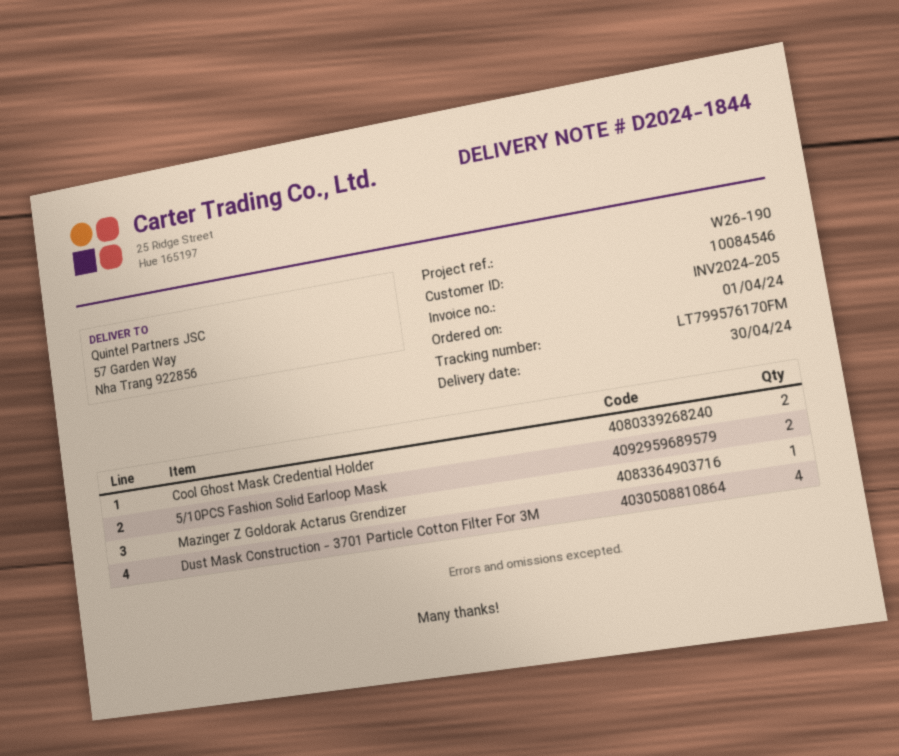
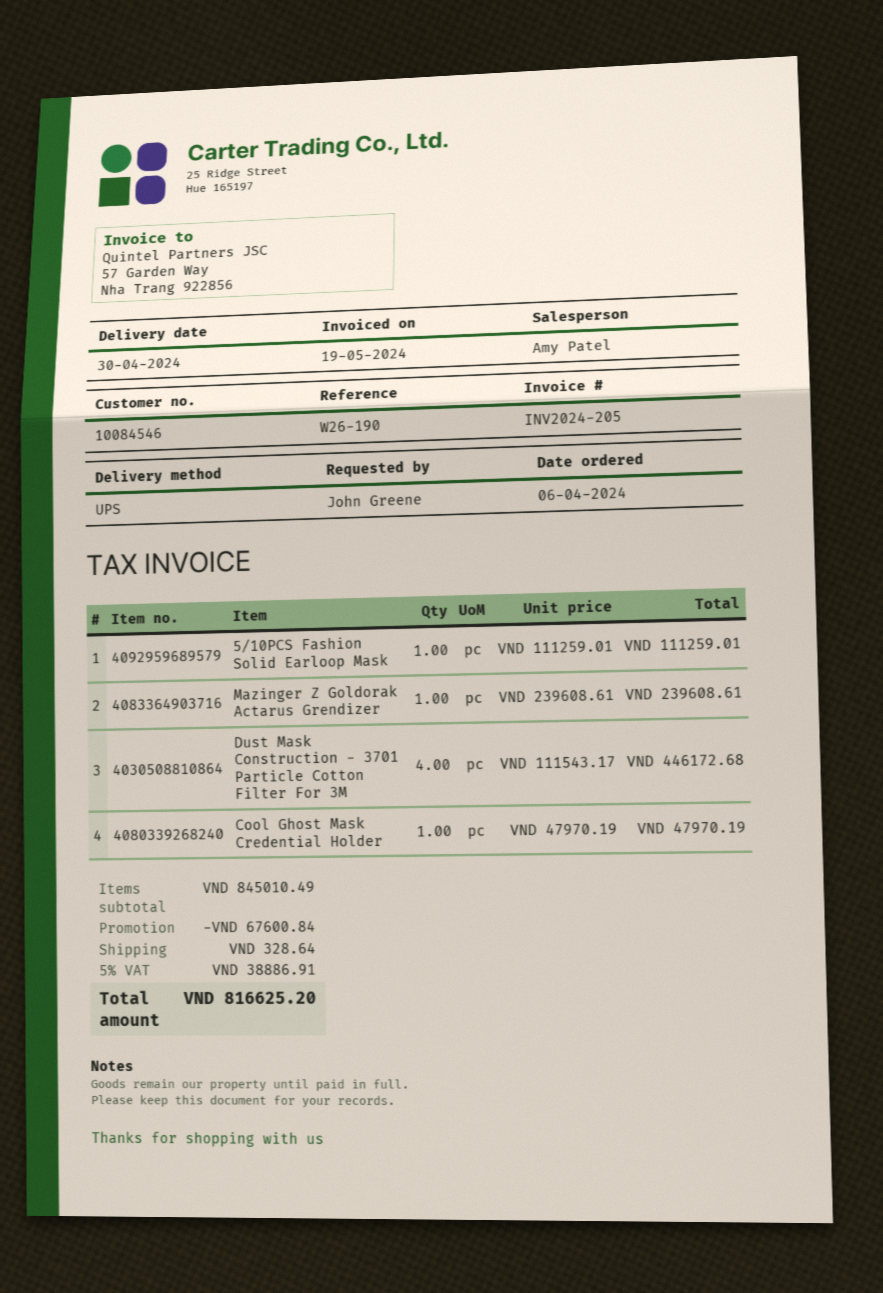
order date: 2024-04-01 -> 2024-04-06
Cool Ghost Mask Credential Holder: 2 -> 1
5/10PCS Fashion Solid Earloop Mask: 2 -> 1

